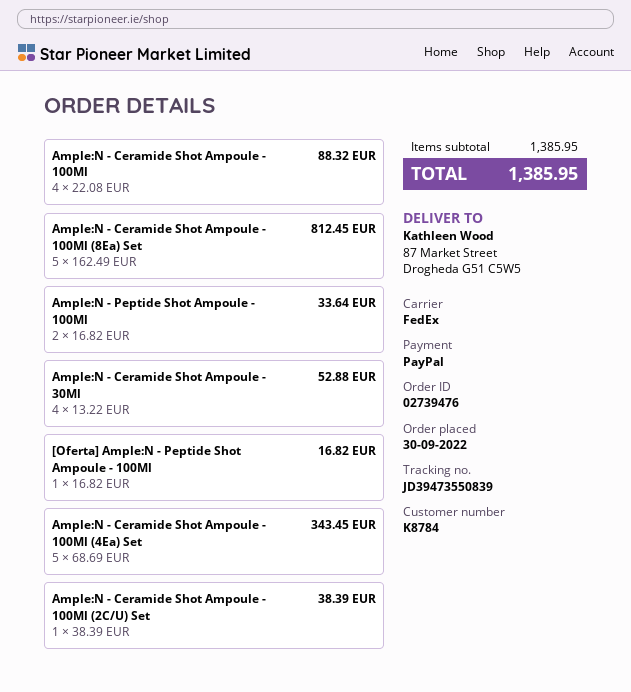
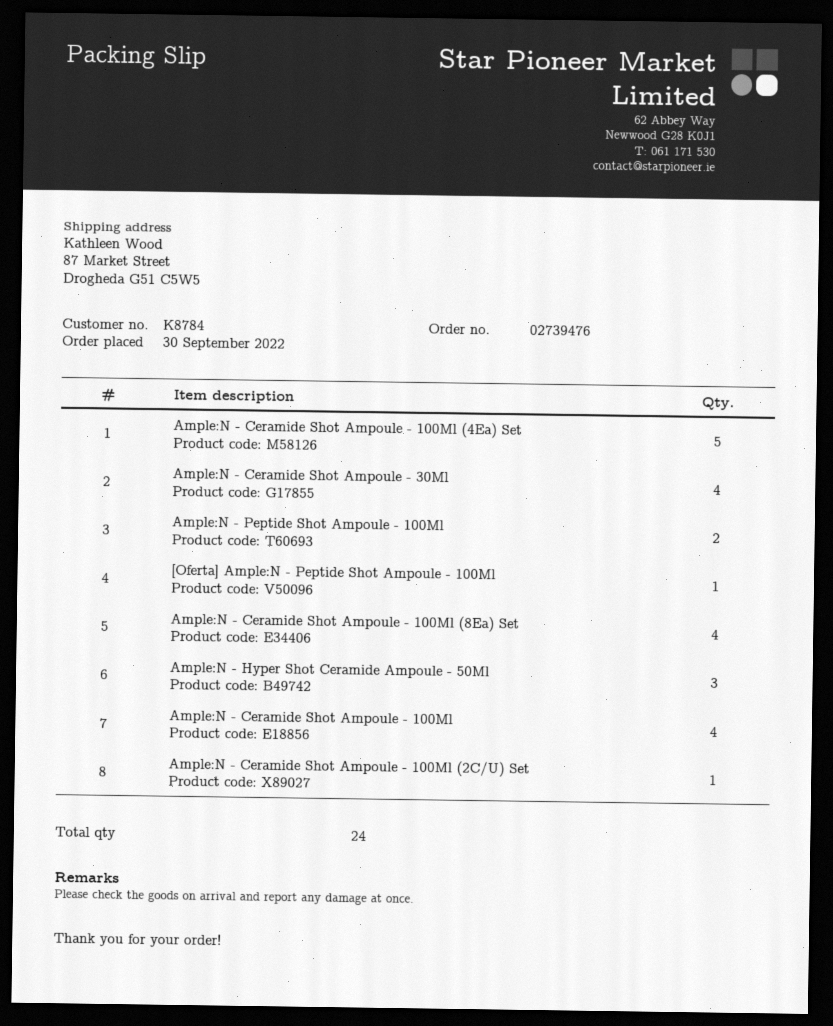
Ample:N - Ceramide Shot Ampoule - 100Ml (8Ea) Set: 5 -> 4
Ample:N - Hyper Shot Ceramide Ampoule - 50Ml: none -> 3

